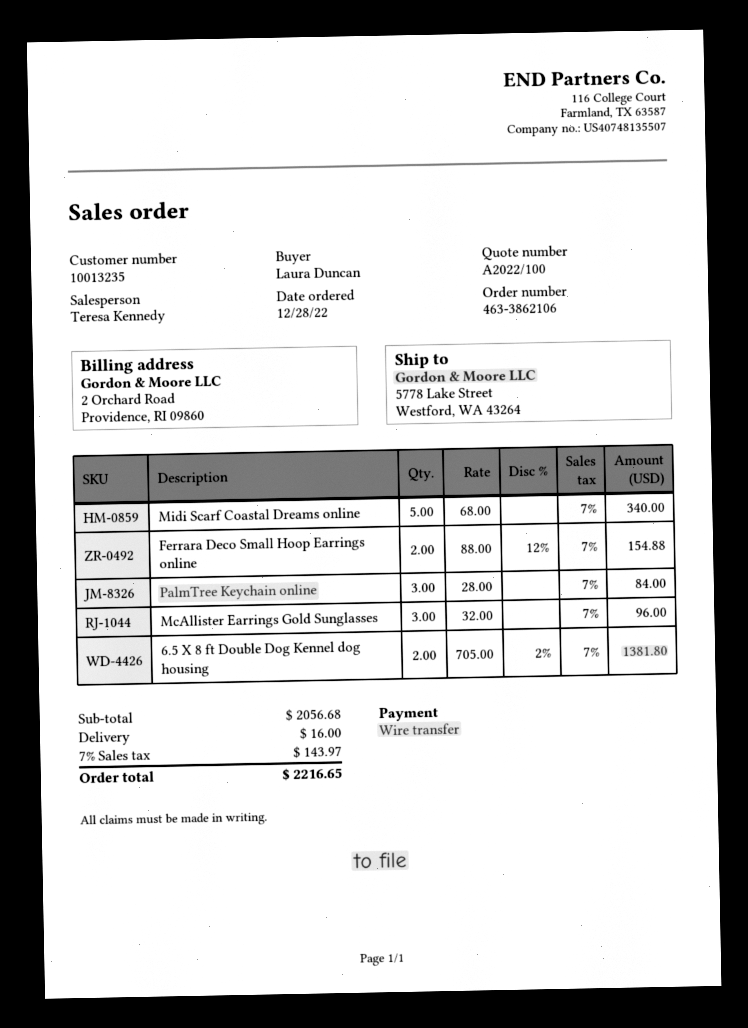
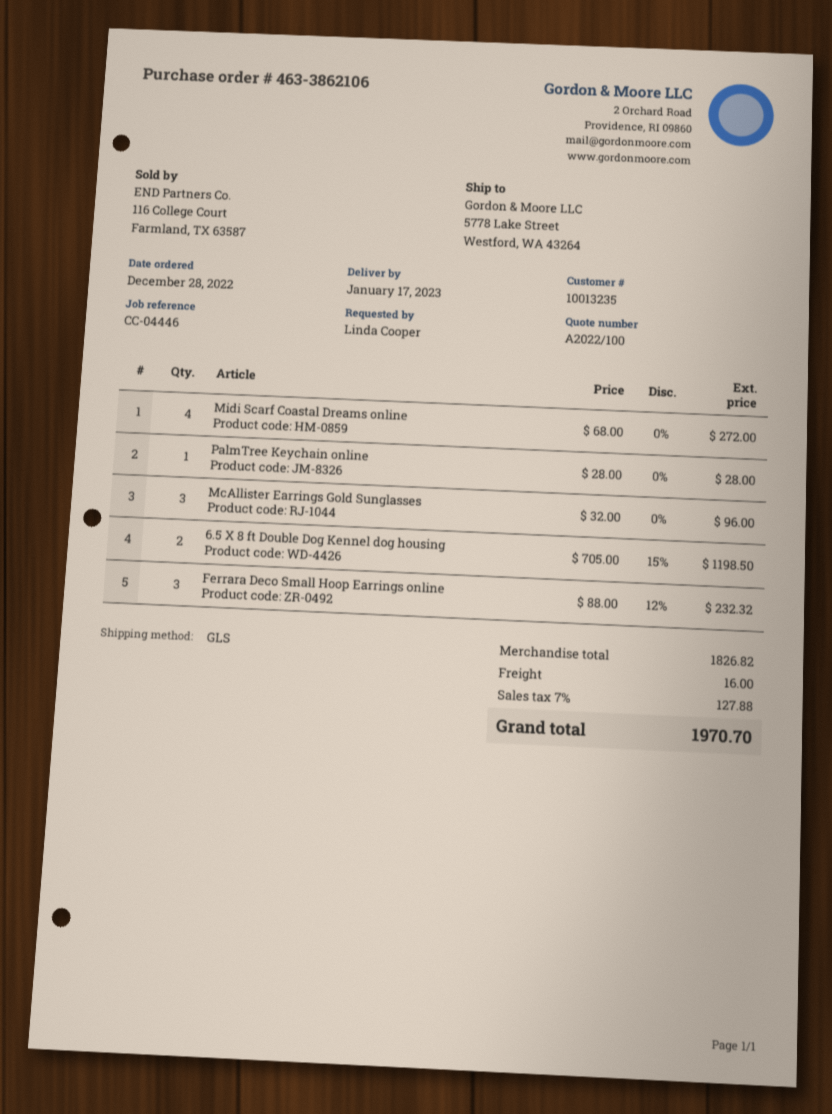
ordered by: Laura Duncan -> Linda Cooper
Midi Scarf Coastal Dreams online: 5 x 68.00 = 340.00 -> 4 x 68.00 = 272.00
Ferrara Deco Small Hoop Earrings online: 2 x 88.00 - 12% = 154.88 -> 3 x 88.00 - 12% = 232.32
PalmTree Keychain online: 3 x 28.00 = 84.00 -> 1 x 28.00 = 28.00
6.5 X 8 ft Double Dog Kennel dog housing: 2 x 705.00 - 2% = 1381.80 -> 2 x 705.00 - 15% = 1198.50
subtotal: 2056.68 -> 1826.82
tax: 7% = 143.97 -> 7% = 127.88
total: 2216.65 -> 1970.70

